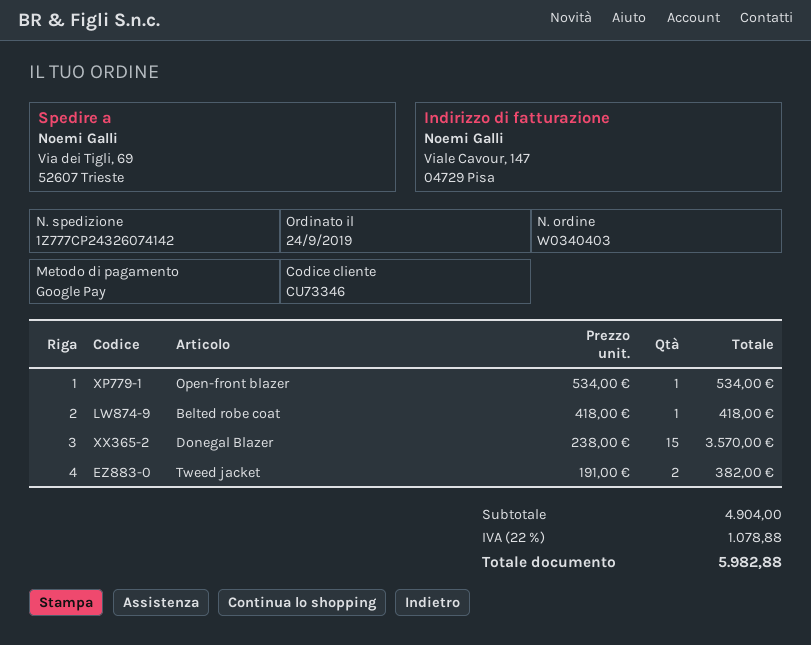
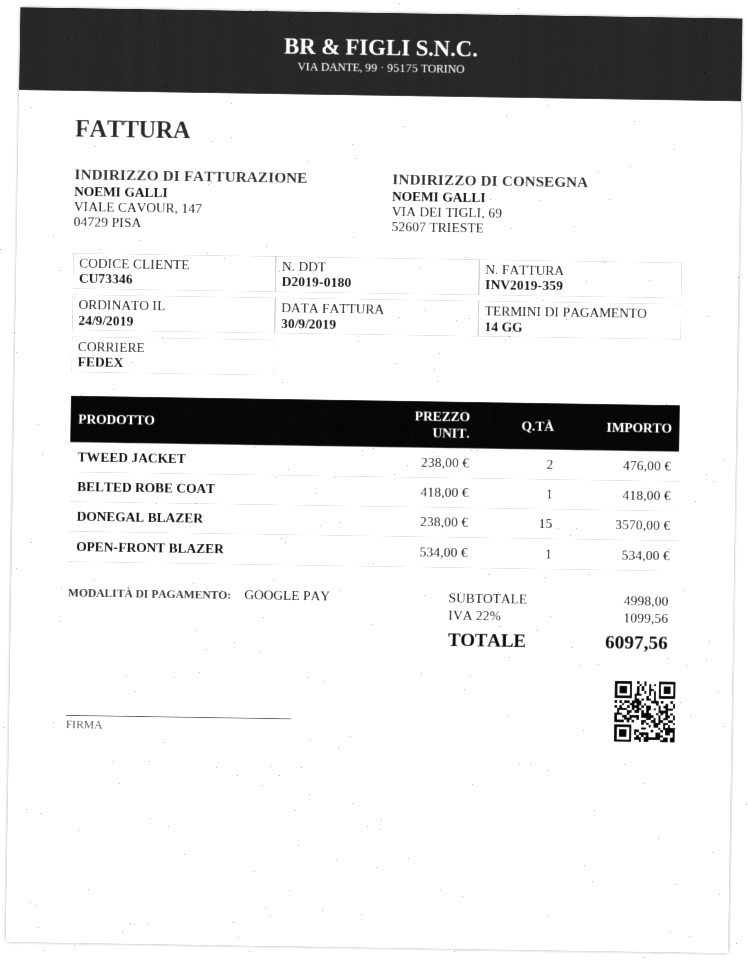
Tweed jacket: 2 x 191.00 = 382.00 -> 2 x 238.00 = 476.00
subtotal: 4904.00 -> 4998.00
tax: 22% = 1078.88 -> 22% = 1099.56
total: 5982.88 -> 6097.56

